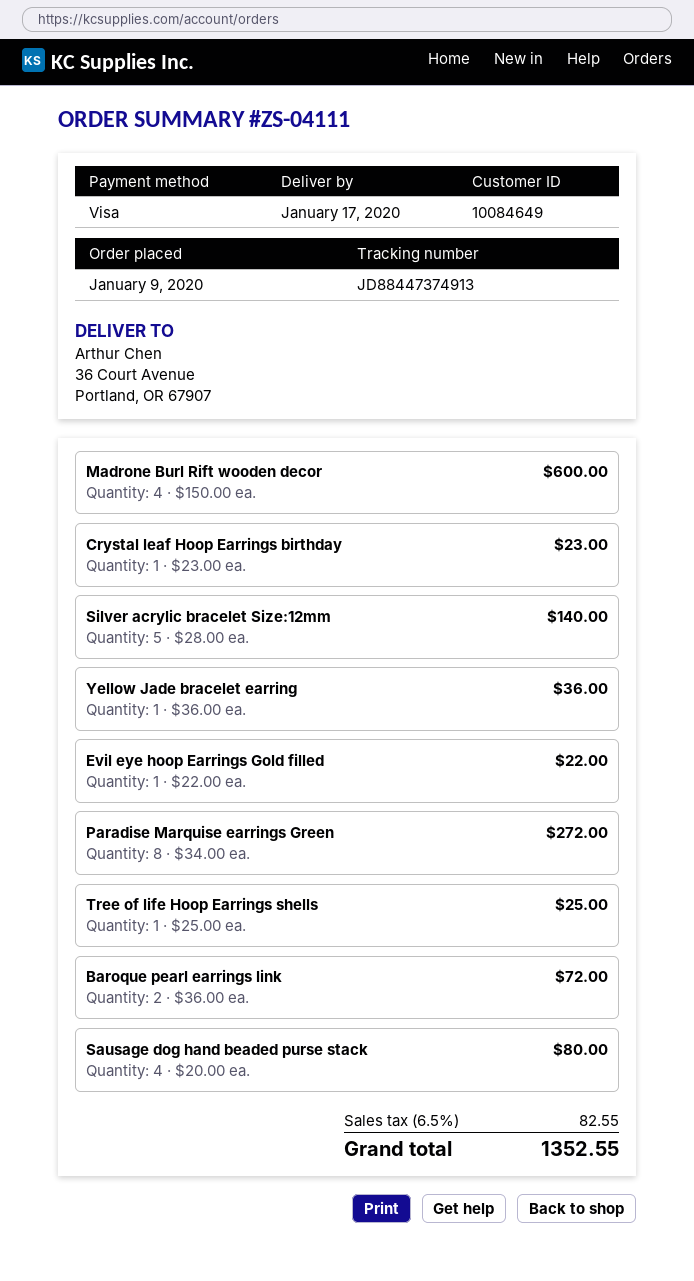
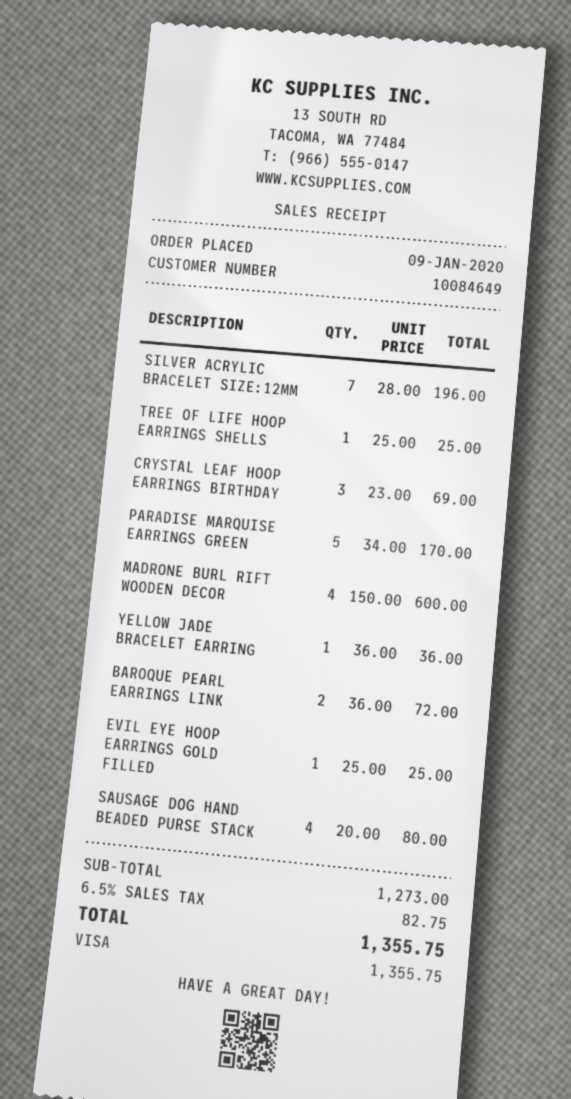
Crystal leaf Hoop Earrings birthday: 1 x 23.00 = 23.00 -> 3 x 23.00 = 69.00
Silver acrylic bracelet Size:12mm: 5 x 28.00 = 140.00 -> 7 x 28.00 = 196.00
Evil eye hoop Earrings Gold filled: 1 x 22.00 = 22.00 -> 1 x 25.00 = 25.00
Paradise Marquise earrings Green: 8 x 34.00 = 272.00 -> 5 x 34.00 = 170.00
tax: 6.5% = 82.55 -> 6.5% = 82.75
total: 1352.55 -> 1355.75

